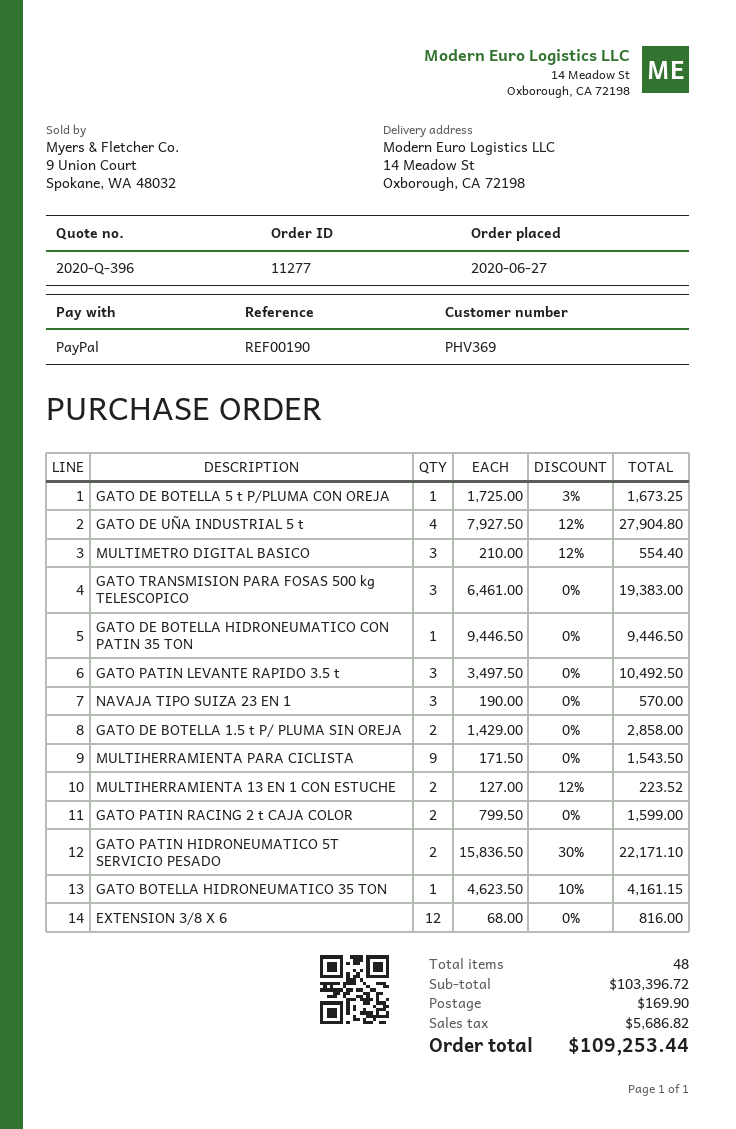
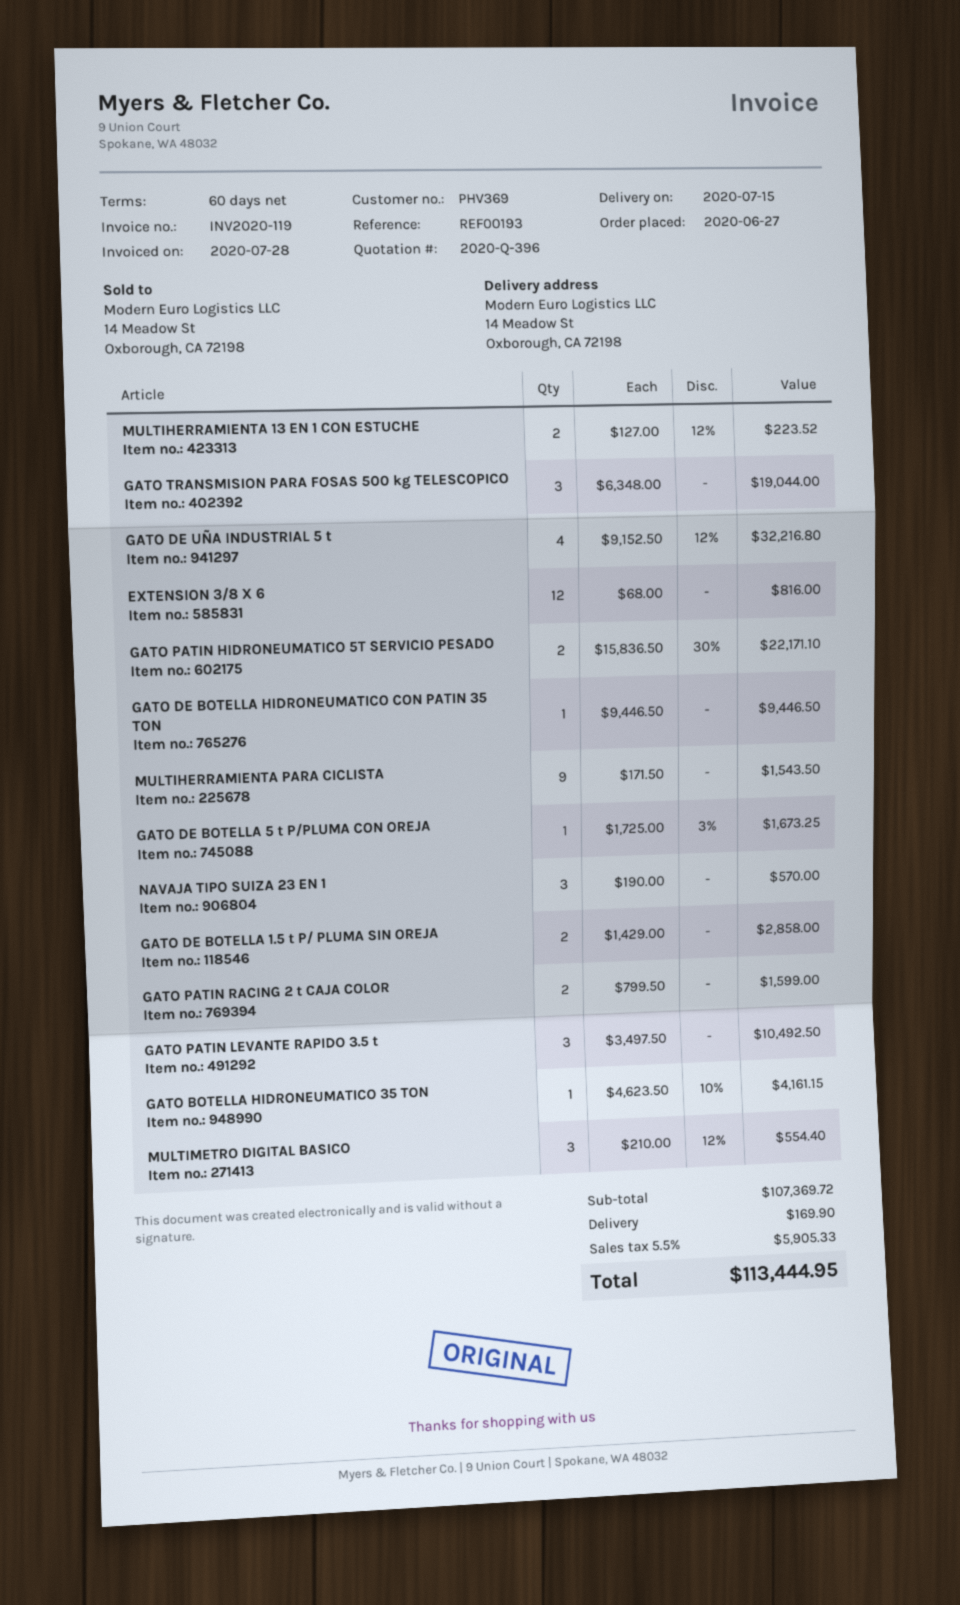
reference: REF00190 -> REF00193
GATO DE UÑA INDUSTRIAL 5 t: 4 x 7927.50 - 12% = 27904.80 -> 4 x 9152.50 - 12% = 32216.80
GATO TRANSMISION PARA FOSAS 500 kg TELESCOPICO: 3 x 6461.00 = 19383.00 -> 3 x 6348.00 = 19044.00
subtotal: 103396.72 -> 107369.72
tax: 5686.82 -> 5905.33
total: 109253.44 -> 113444.95

